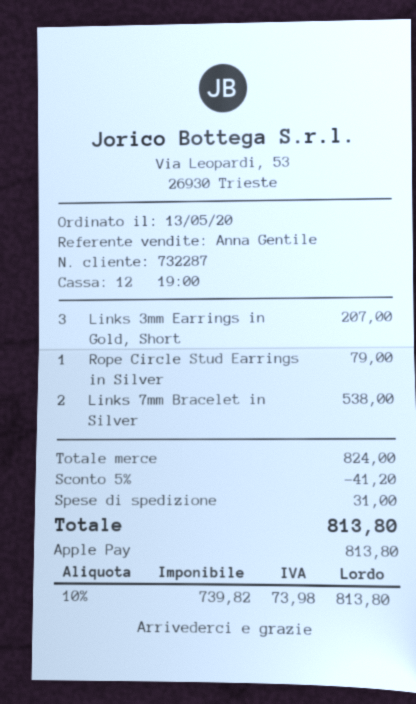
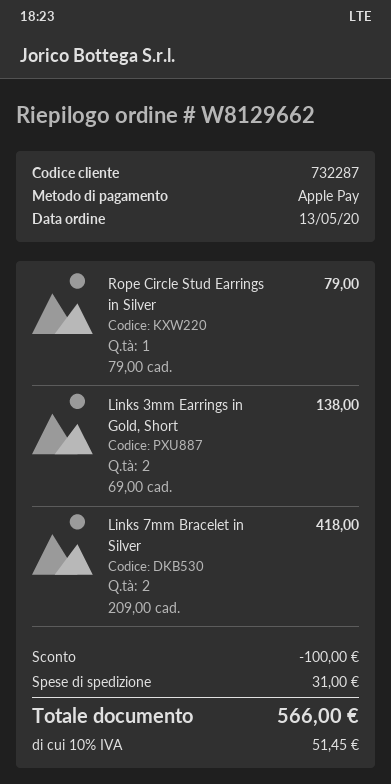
Links 3mm Earrings in Gold, Short: 3 for 207.00 -> 2 for 138.00
Links 7mm Bracelet in Silver: 2 for 538.00 -> 2 for 418.00
discount: 41.20 -> 100.00
tax: 10% = 73.98 -> 10% = 51.45
total: 813.80 -> 566.00

